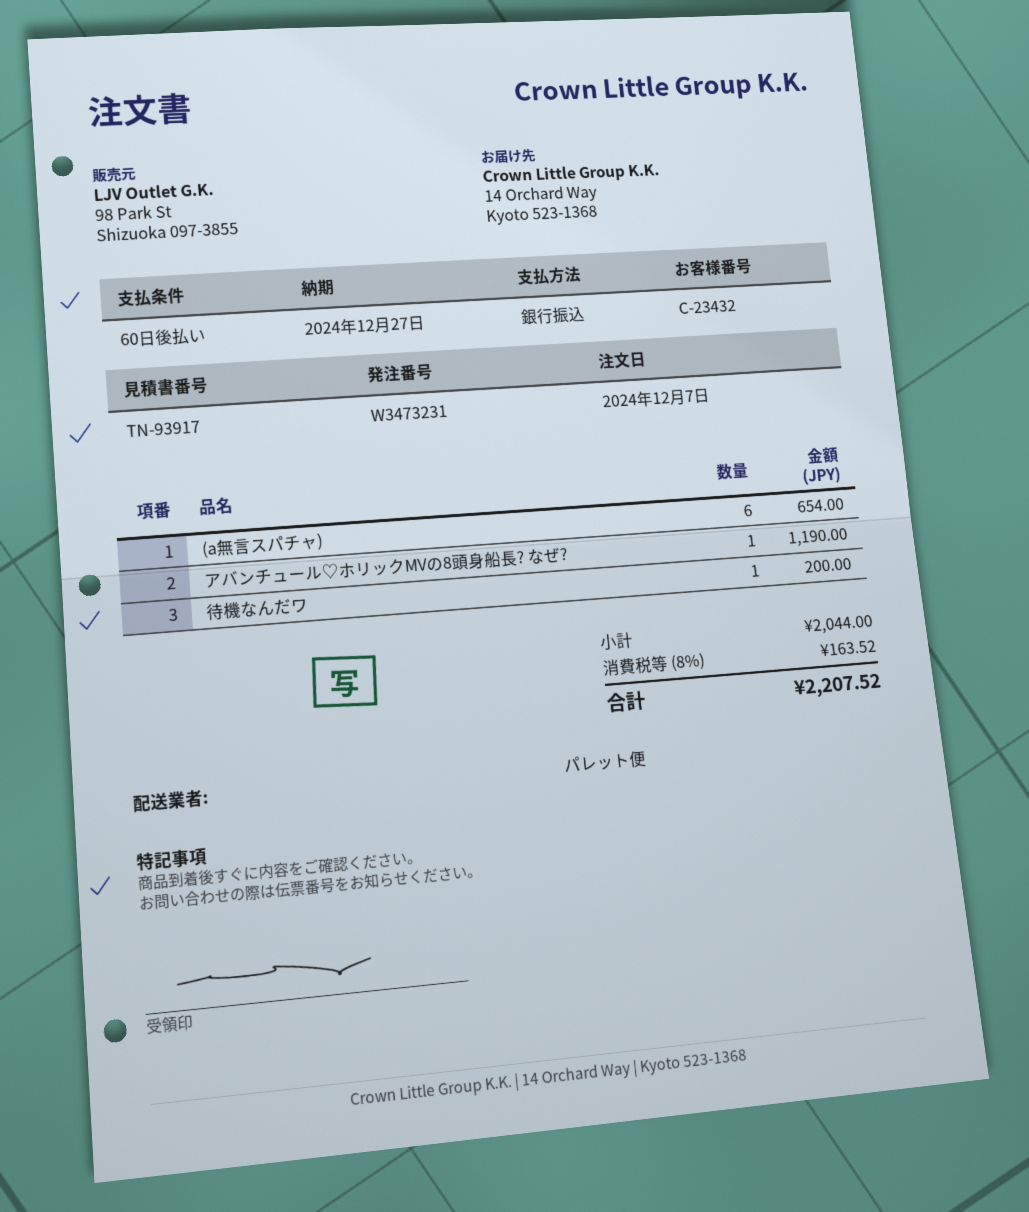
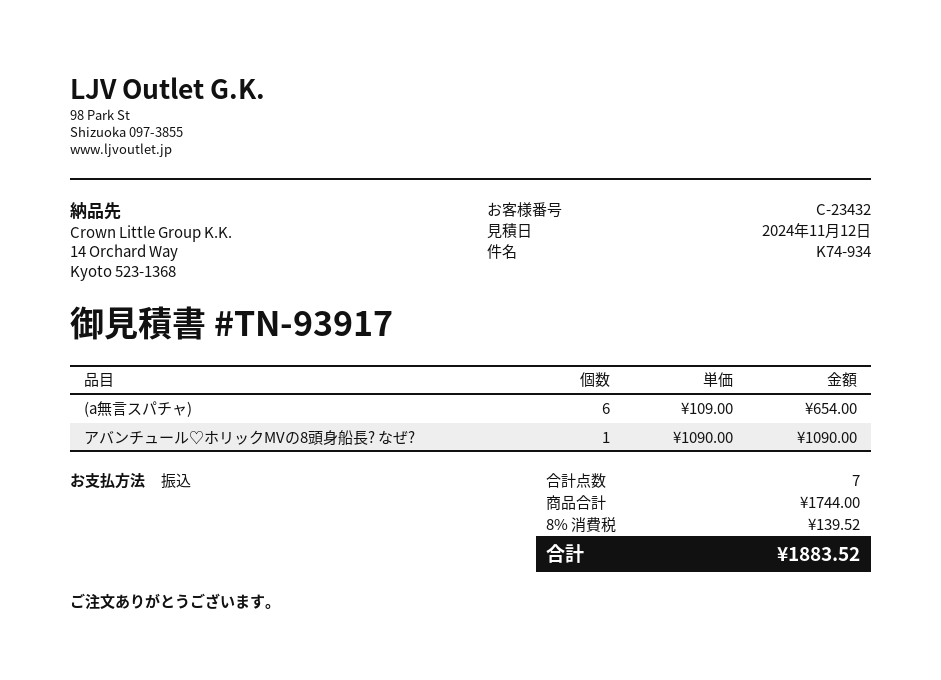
アバンチュール♡ホリックMVの8頭身船長? なぜ?: 1 for 1190.00 -> 1 for 1090.00
待機なんだワ: 1 for 200.00 -> none
subtotal: 2044.00 -> 1744.00
tax: 8% = 163.52 -> 8% = 139.52
total: 2207.52 -> 1883.52

